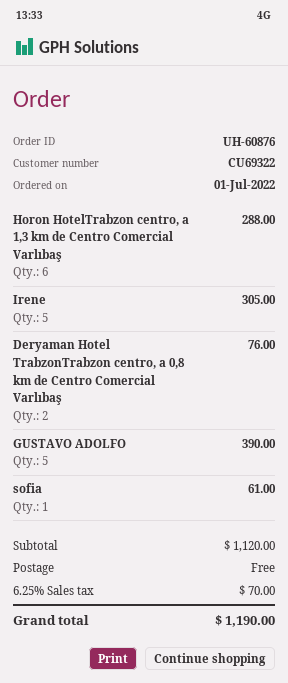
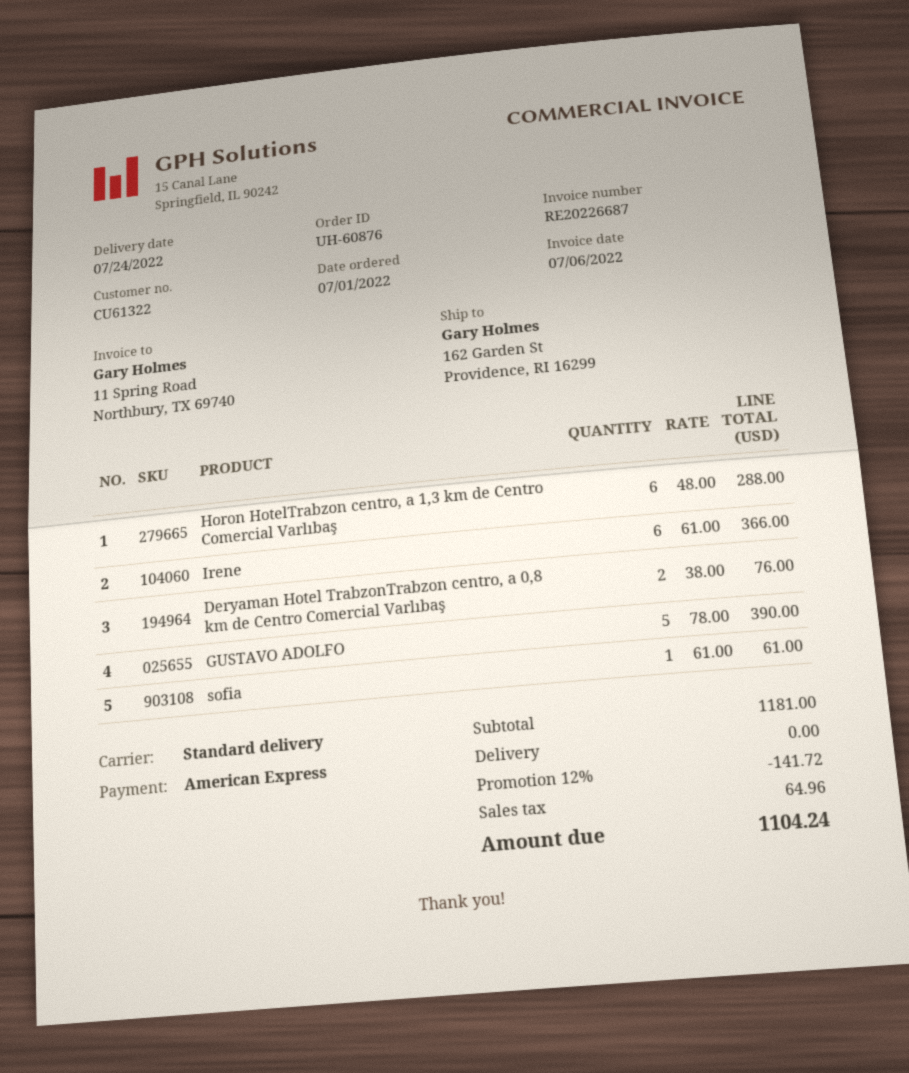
customer number: CU69322 -> CU61322
Irene: 5 for 305.00 -> 6 for 366.00
subtotal: 1120.00 -> 1181.00
discount: none -> 12% = 141.72
tax: 70.00 -> 64.96
total: 1190.00 -> 1104.24

